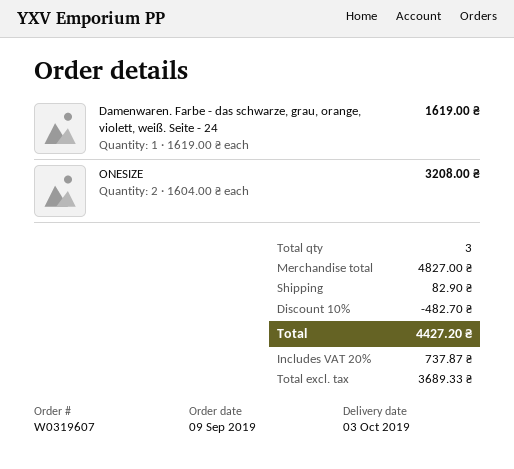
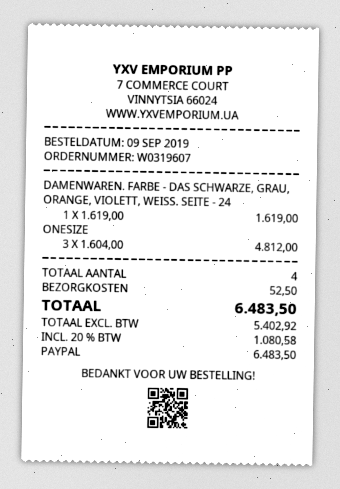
ONESIZE: 2 x 1604.00 = 3208.00 -> 3 x 1604.00 = 4812.00
total quantity: 3 -> 4
discount: 10% = 482.70 -> none
shipping: 82.90 -> 52.50
net: 3689.33 -> 5402.92
tax: 20% = 737.87 -> 20% = 1080.58
total: 4427.20 -> 6483.50

